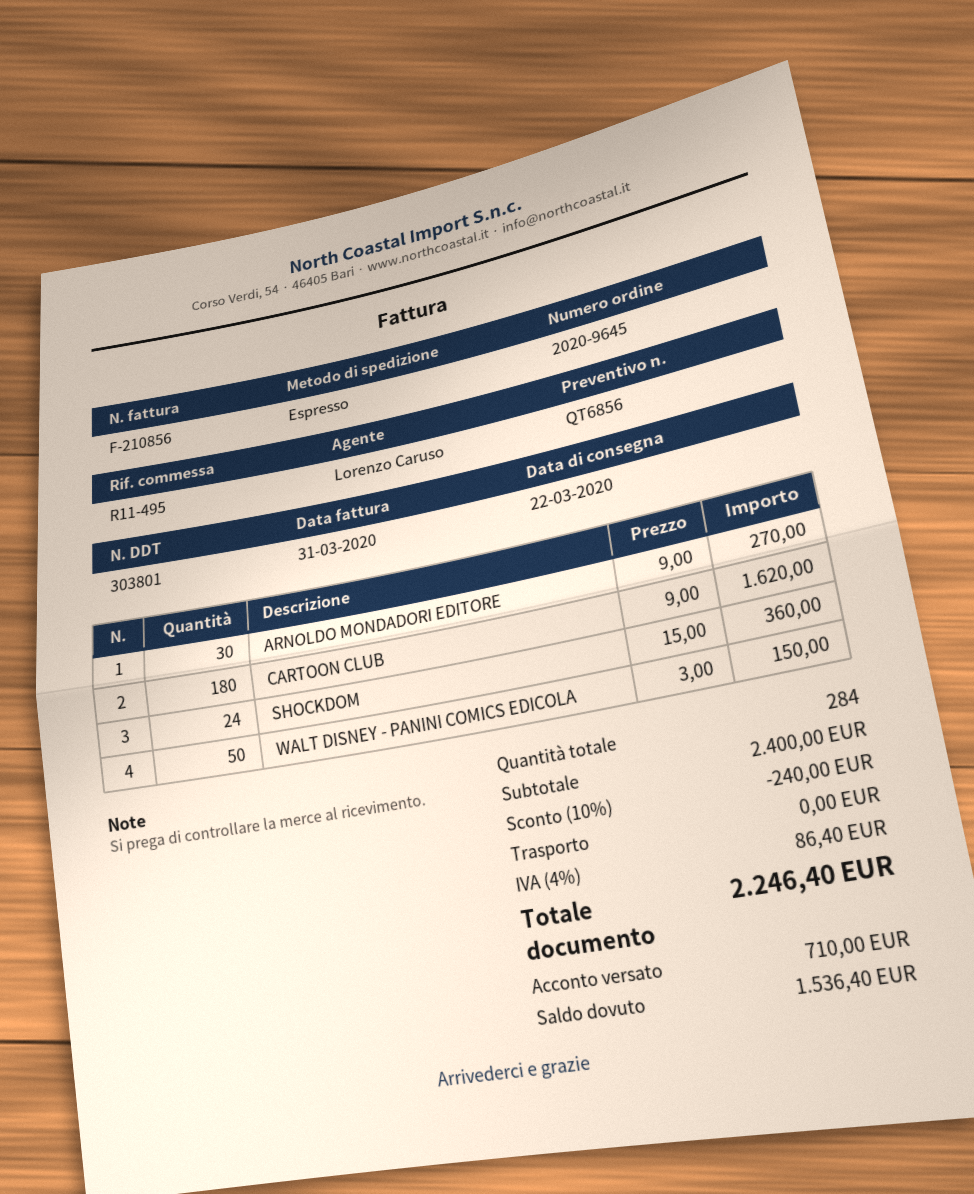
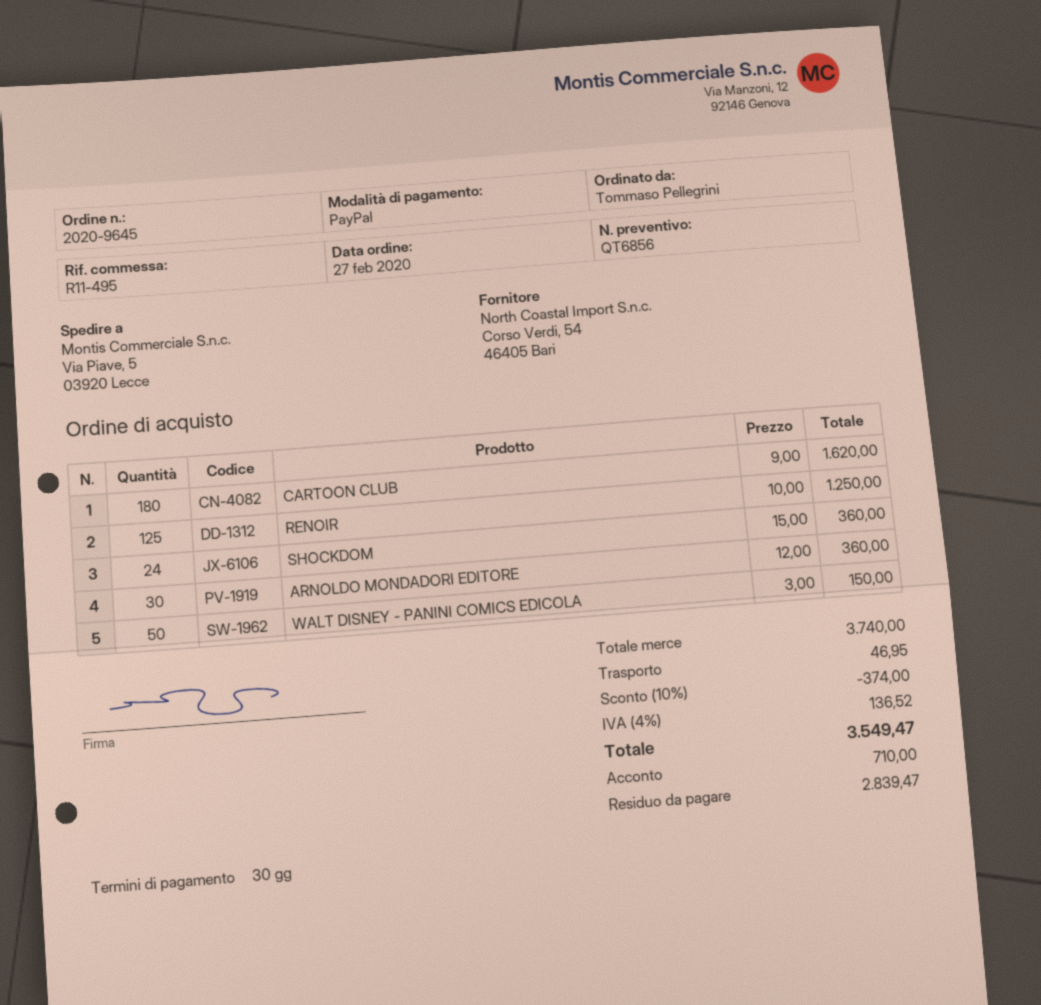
ARNOLDO MONDADORI EDITORE: 30 x 9.00 = 270.00 -> 30 x 12.00 = 360.00
RENOIR: none -> 125 x 10.00 = 1250.00
subtotal: 2400.00 -> 3740.00
discount: 10% = 240.00 -> 10% = 374.00
shipping: 0.00 -> 46.95
tax: 4% = 86.40 -> 4% = 136.52
total: 2246.40 -> 3549.47
balance: 1536.40 -> 2839.47

